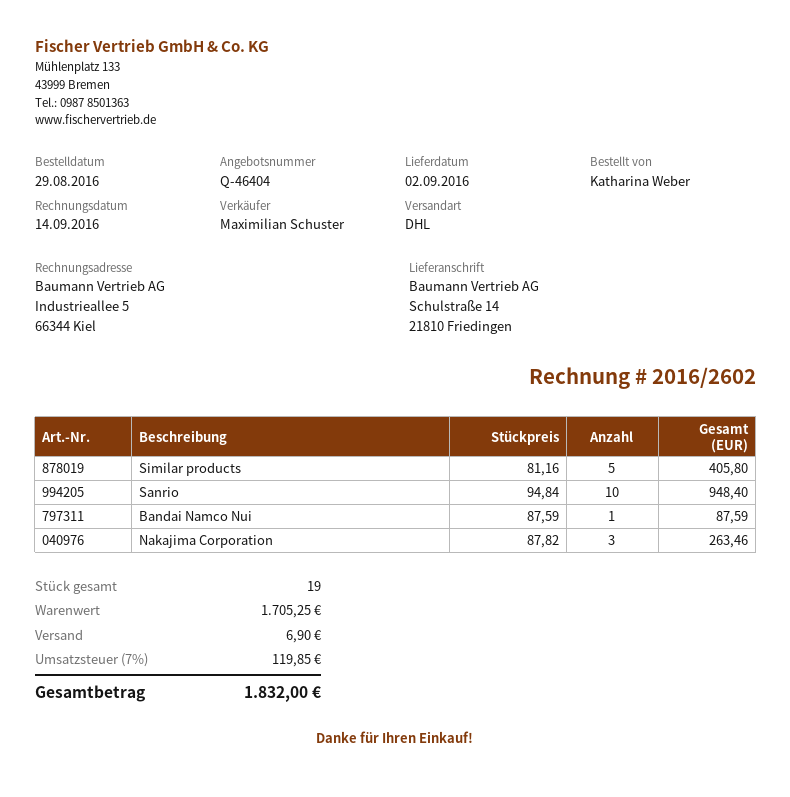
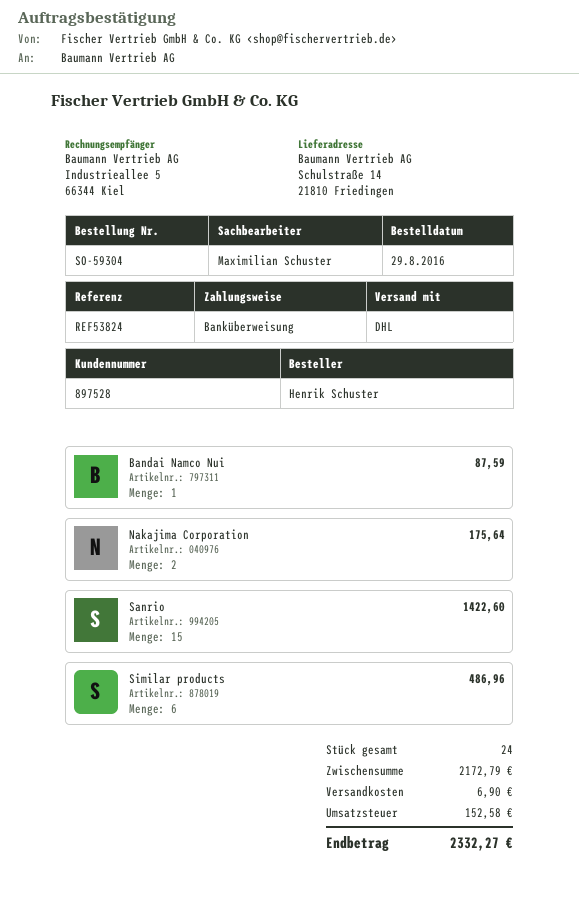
ordered by: Katharina Weber -> Henrik Schuster
Similar products: 5 for 405.80 -> 6 for 486.96
Sanrio: 10 for 948.40 -> 15 for 1422.60
Nakajima Corporation: 3 for 263.46 -> 2 for 175.64
total quantity: 19 -> 24
subtotal: 1705.25 -> 2172.79
tax: 119.85 -> 152.58
total: 1832.00 -> 2332.27

